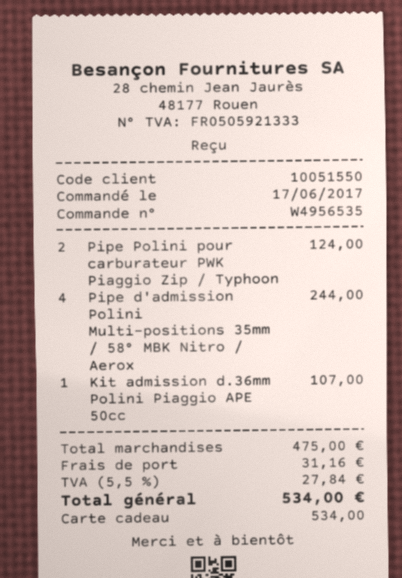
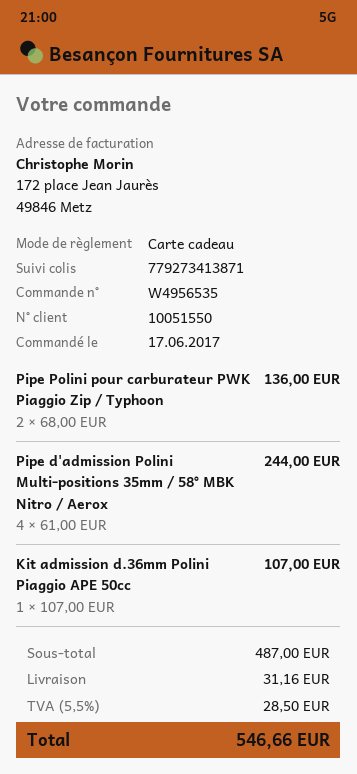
Pipe Polini pour carburateur PWK Piaggio Zip / Typhoon: 2 for 124.00 -> 2 for 136.00
subtotal: 475.00 -> 487.00
tax: 5.5% = 27.84 -> 5.5% = 28.50
total: 534.00 -> 546.66

